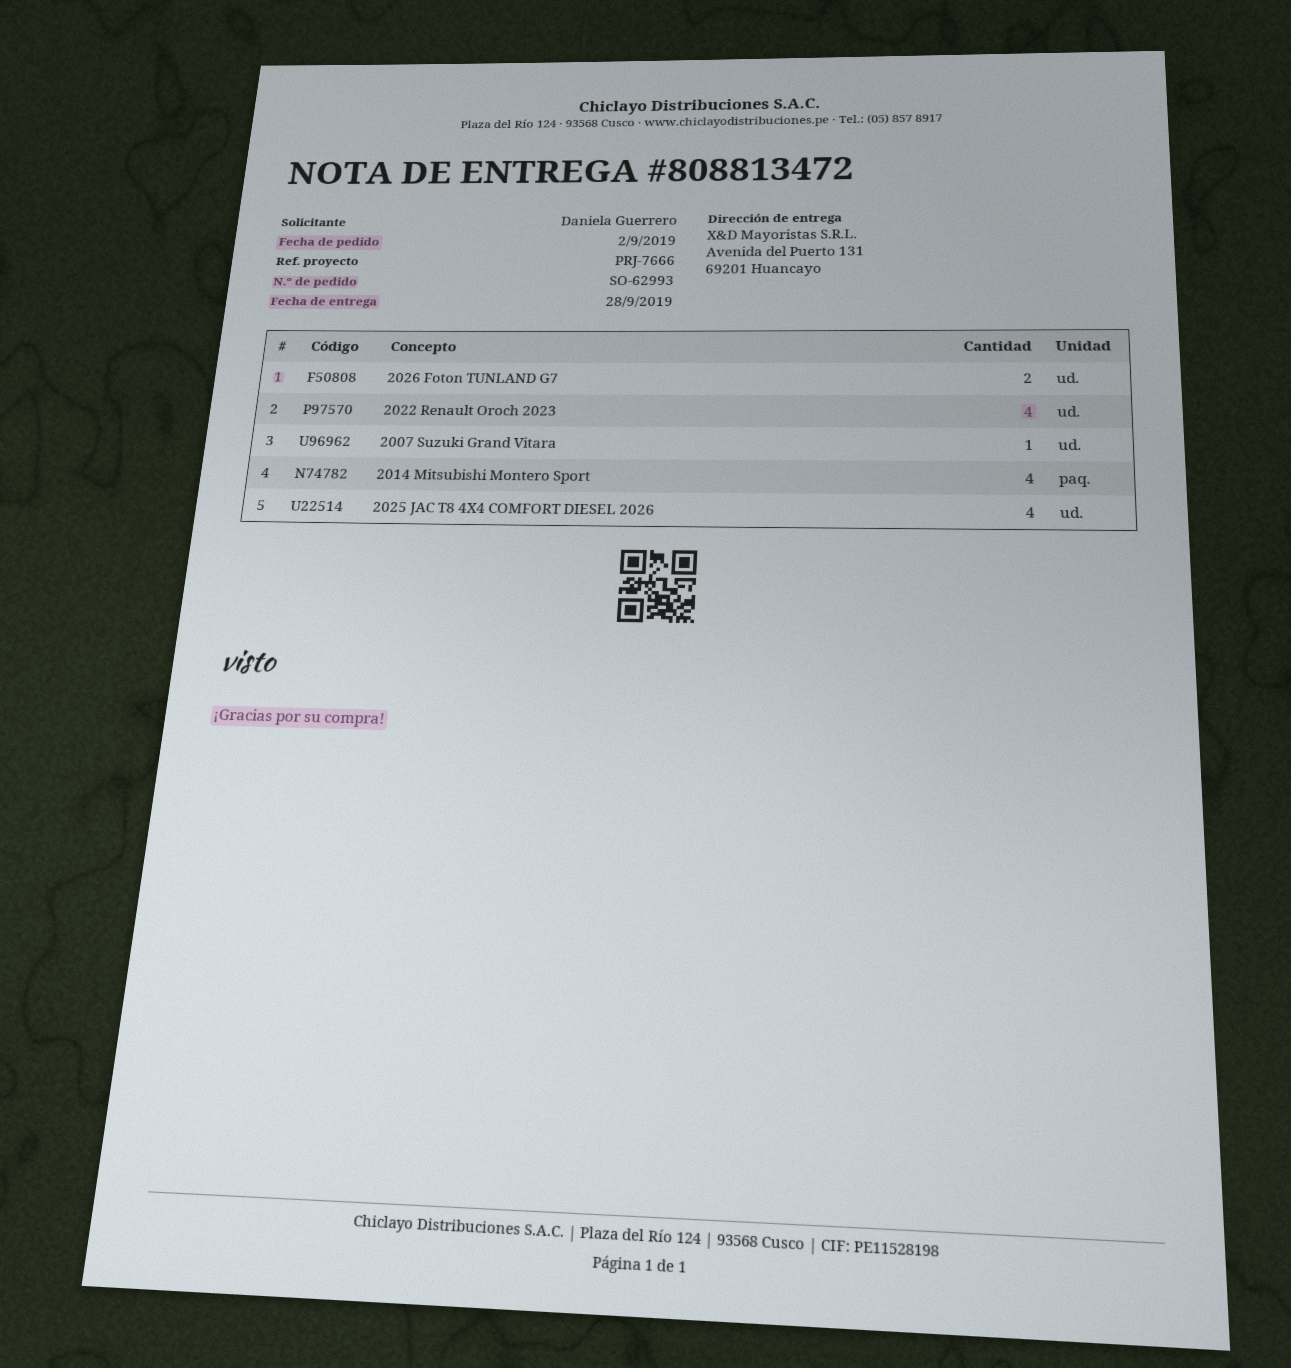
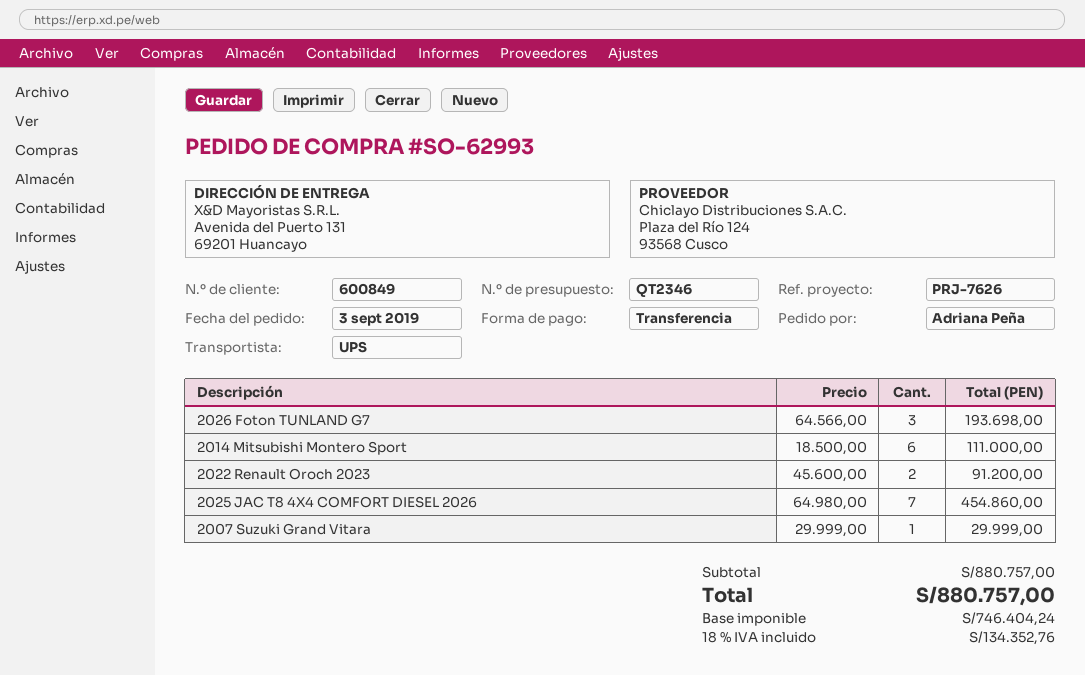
order date: 2019-09-02 -> 2019-09-03
reference: PRJ-7666 -> PRJ-7626
ordered by: Daniela Guerrero -> Adriana Peña
2026 Foton TUNLAND G7: 2 -> 3
2022 Renault Oroch 2023: 4 -> 2
2014 Mitsubishi Montero Sport: 4 -> 6
2025 JAC T8 4X4 COMFORT DIESEL 2026: 4 -> 7

